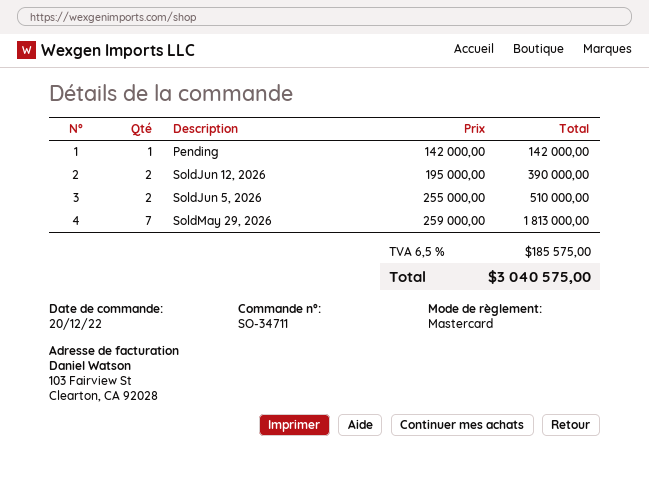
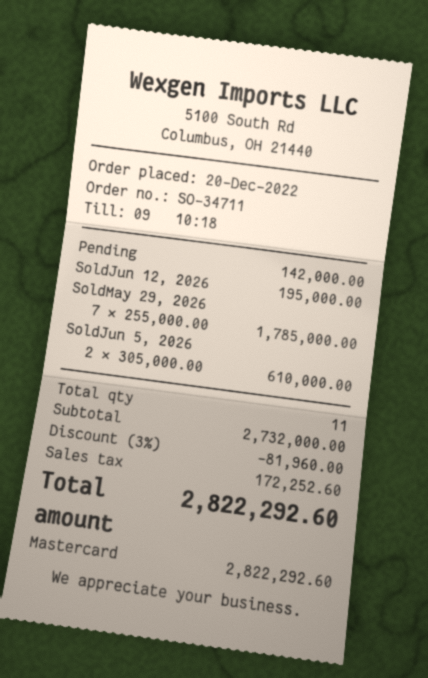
SoldJun 12, 2026: 2 x 195000.00 = 390000.00 -> 1 x 195000.00 = 195000.00
SoldJun 5, 2026: 2 x 255000.00 = 510000.00 -> 2 x 305000.00 = 610000.00
SoldMay 29, 2026: 7 x 259000.00 = 1813000.00 -> 7 x 255000.00 = 1785000.00
discount: none -> 3% = 81960.00
tax: 185575.00 -> 172252.60
total: 3040575.00 -> 2822292.60

